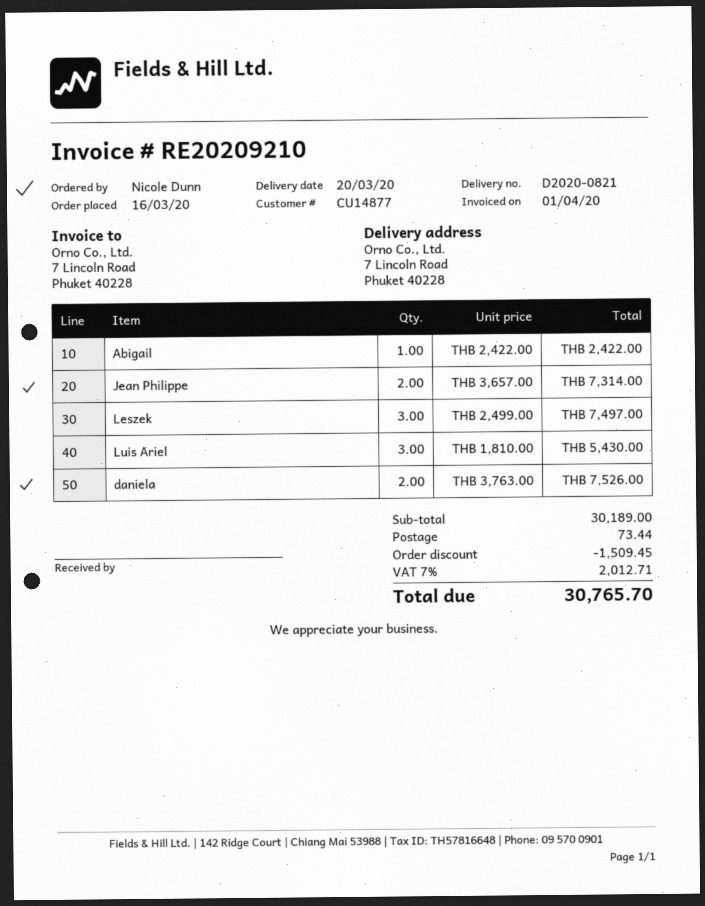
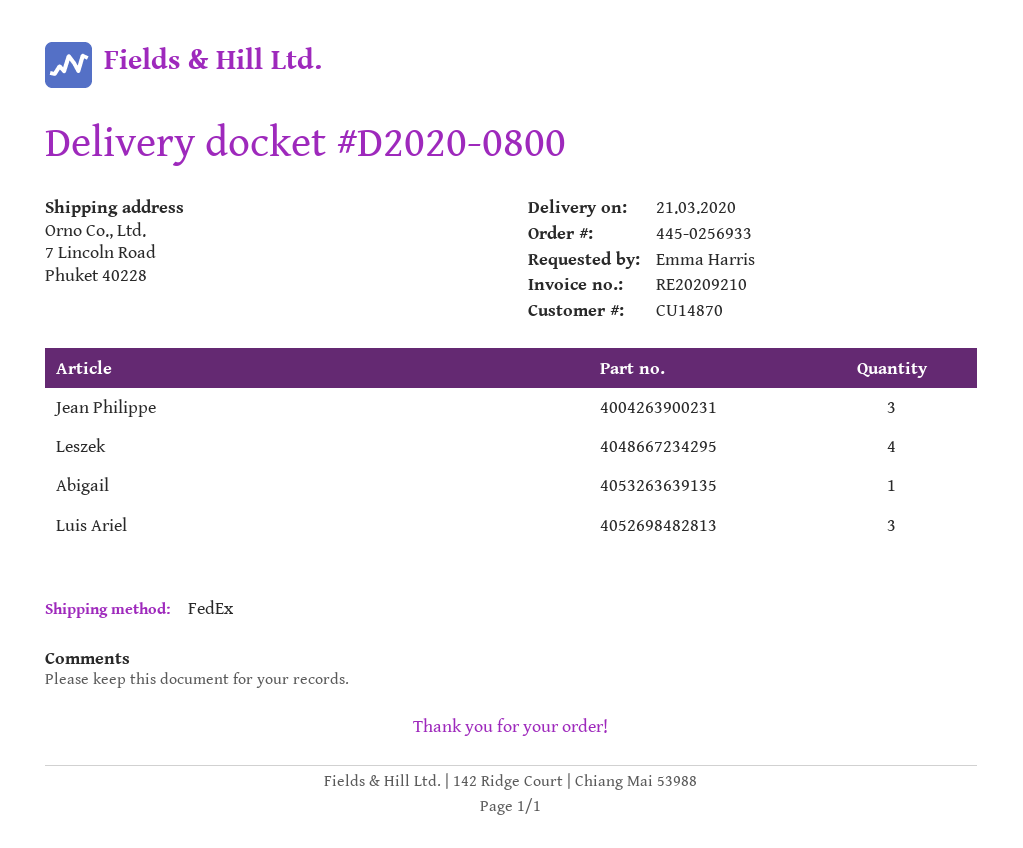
delivery note number: D2020-0821 -> D2020-0800
delivery date: 2020-03-20 -> 2020-03-21
customer number: CU14877 -> CU14870
ordered by: Nicole Dunn -> Emma Harris
Jean Philippe: 2 -> 3
Leszek: 3 -> 4
daniela: 2 -> none

